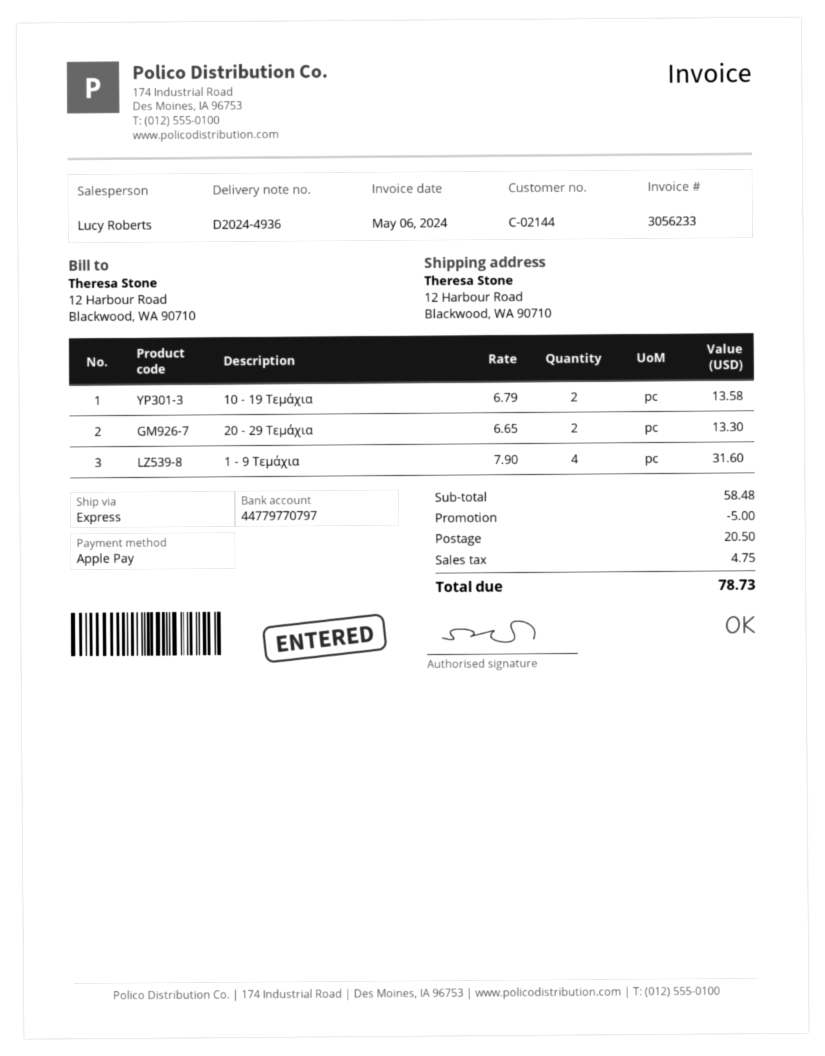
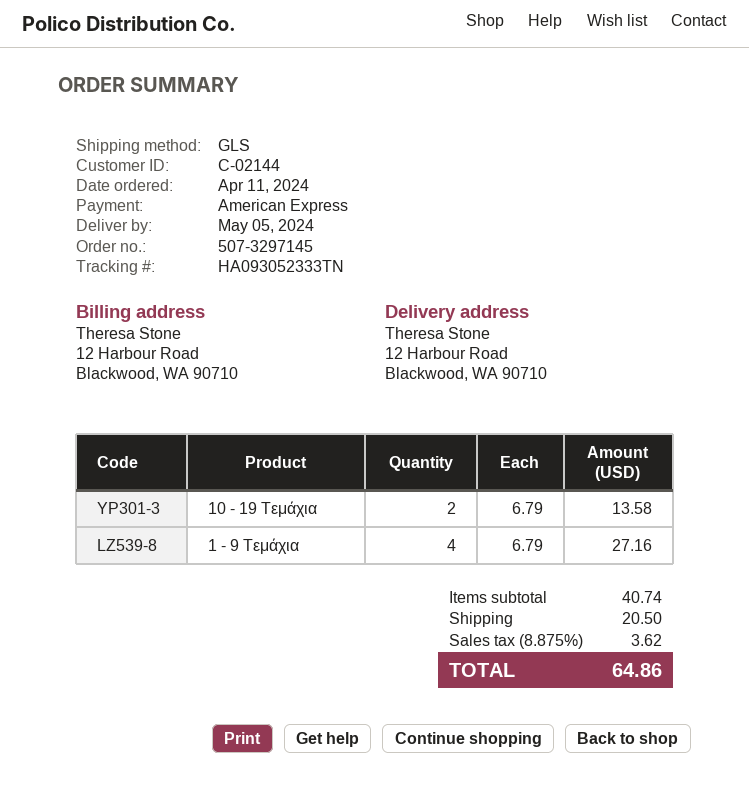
payment method: Apple Pay -> American Express
shipping method: express -> GLS
20 - 29 Τεμάχια: 2 x 6.65 = 13.30 -> none
1 - 9 Τεμάχια: 4 x 7.90 = 31.60 -> 4 x 6.79 = 27.16
subtotal: 58.48 -> 40.74
discount: 5.00 -> none
tax: 4.75 -> 3.62
total: 78.73 -> 64.86

